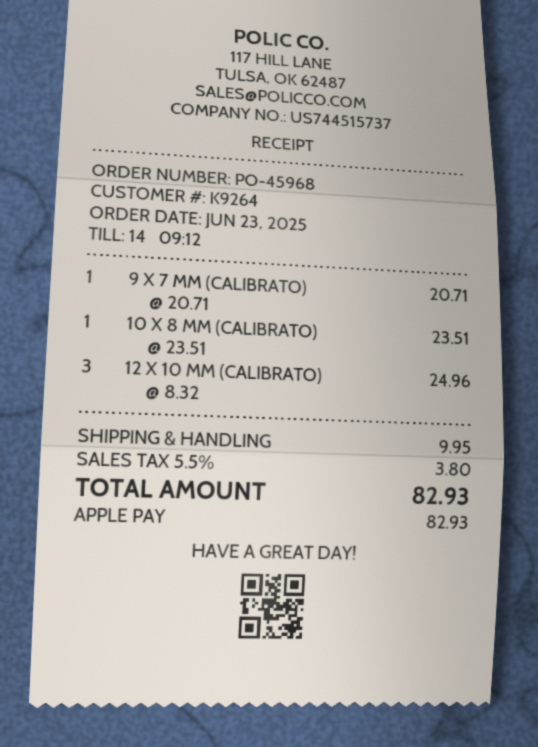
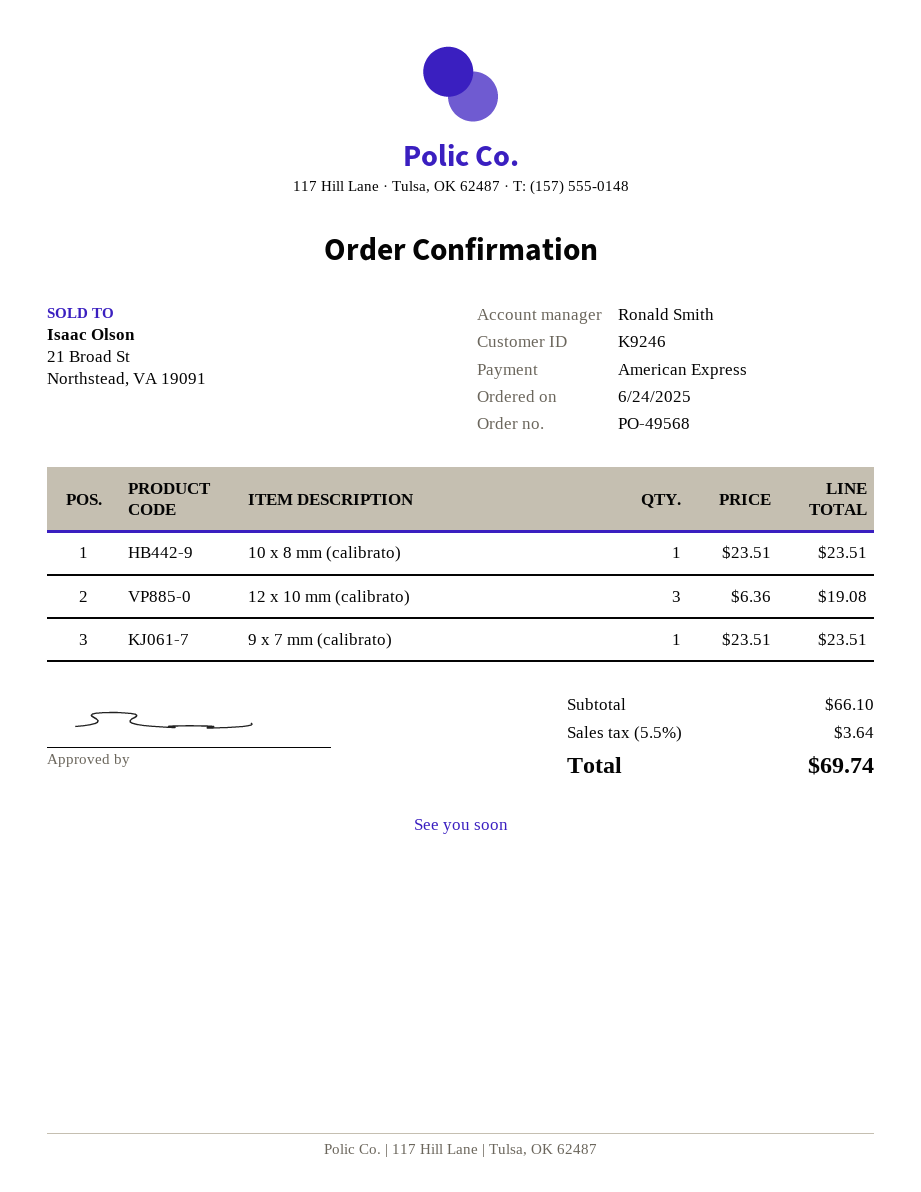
order number: PO-45968 -> PO-49568
order date: 2025-06-23 -> 2025-06-24
customer number: K9264 -> K9246
payment method: Apple Pay -> American Express
9 X 7 MM (CALIBRATO): 1 x 20.71 = 20.71 -> 1 x 23.51 = 23.51
12 X 10 MM (CALIBRATO): 3 x 8.32 = 24.96 -> 3 x 6.36 = 19.08
shipping: 9.95 -> none
tax: 5.5% = 3.80 -> 5.5% = 3.64
total: 82.93 -> 69.74

